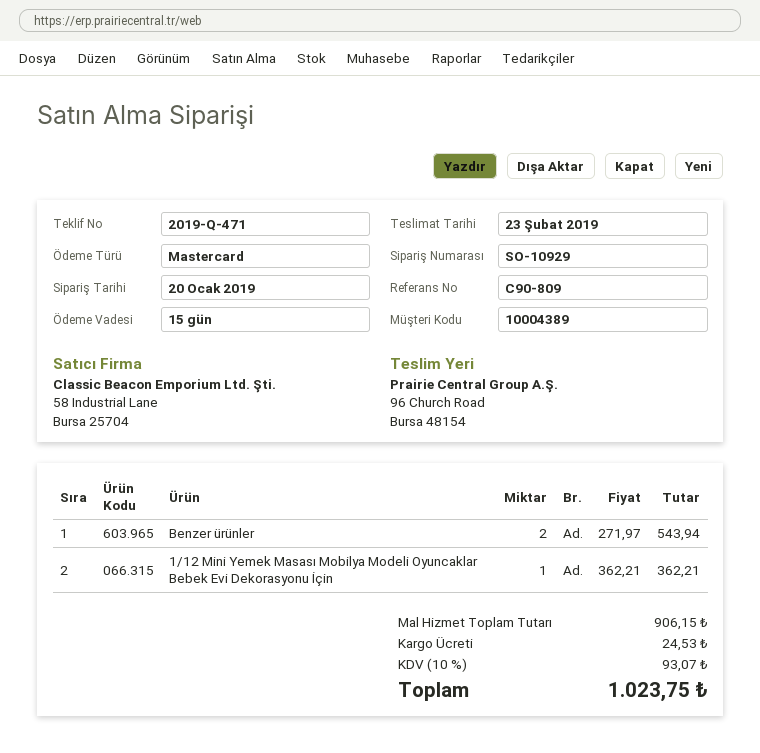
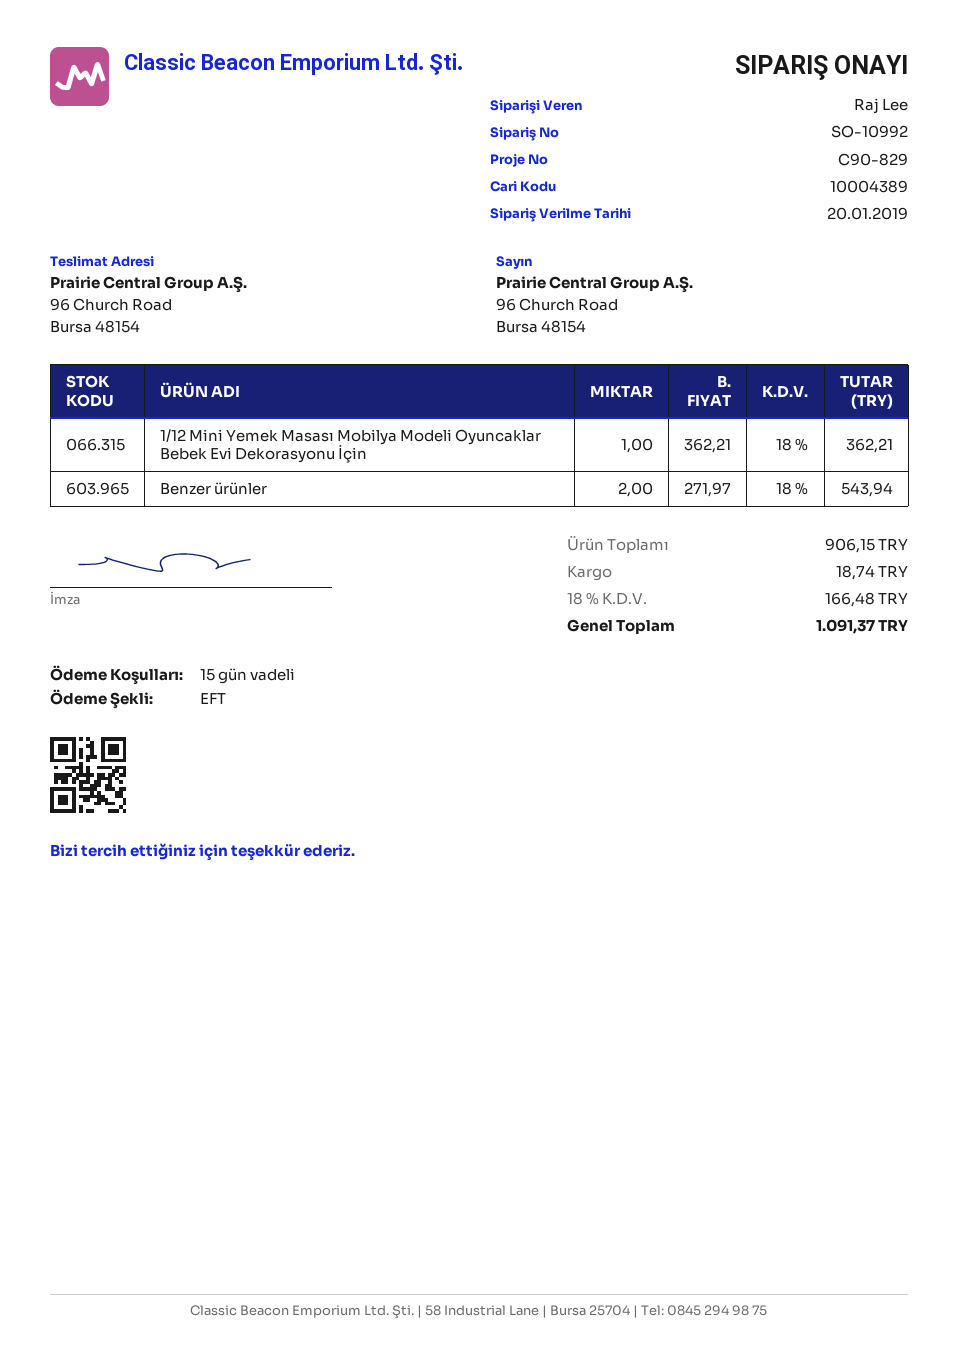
order number: SO-10929 -> SO-10992
reference: C90-809 -> C90-829
payment method: Mastercard -> bank transfer
shipping: 24.53 -> 18.74
tax: 10% = 93.07 -> 18% = 166.48
total: 1023.75 -> 1091.37

